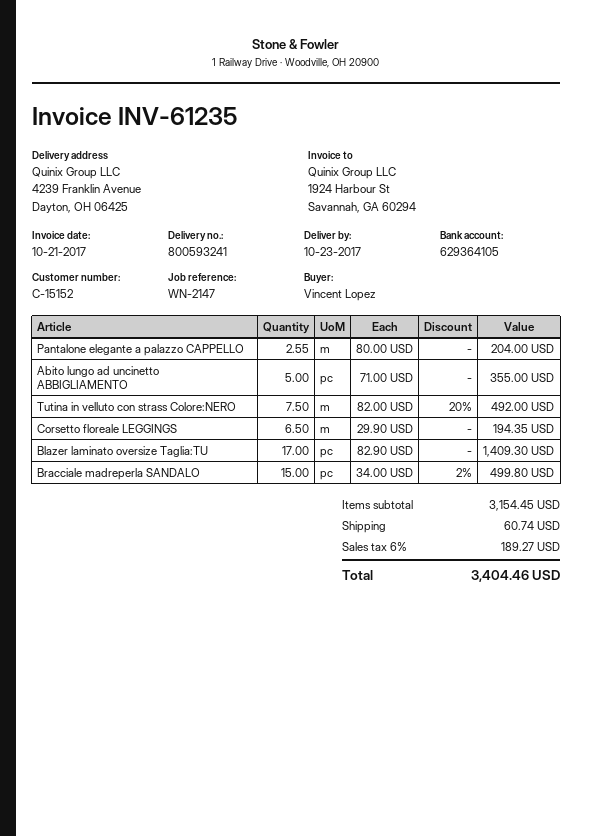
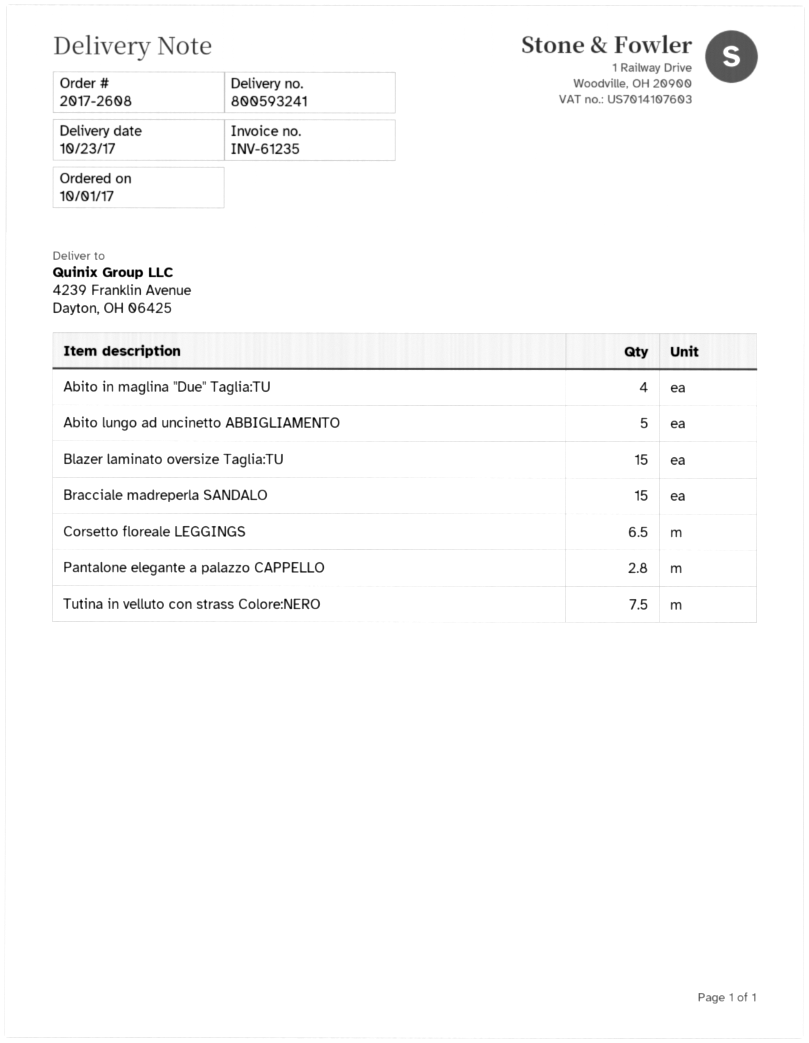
Pantalone elegante a palazzo CAPPELLO: 2.55 -> 2.8
Blazer laminato oversize Taglia:TU: 17 -> 15
Abito in maglina "Due" Taglia:TU: none -> 4

